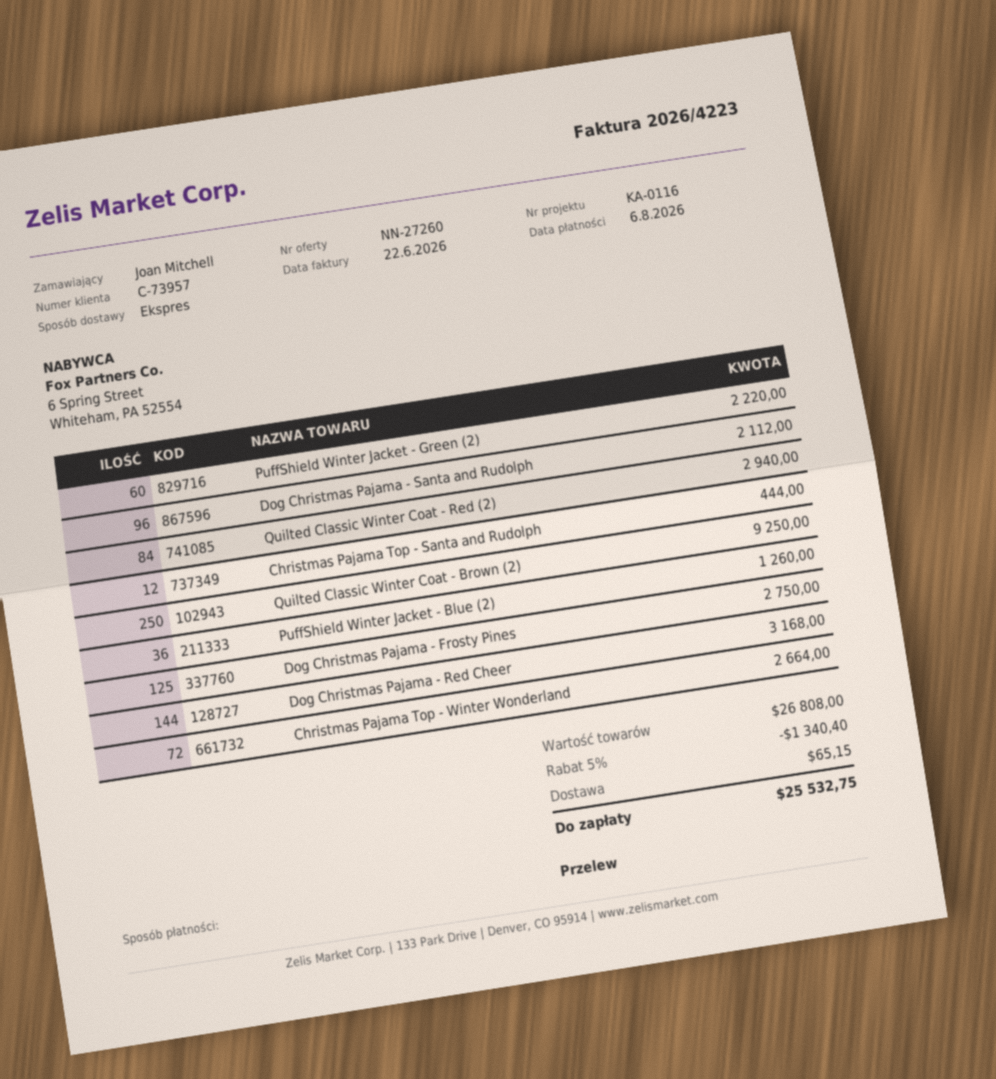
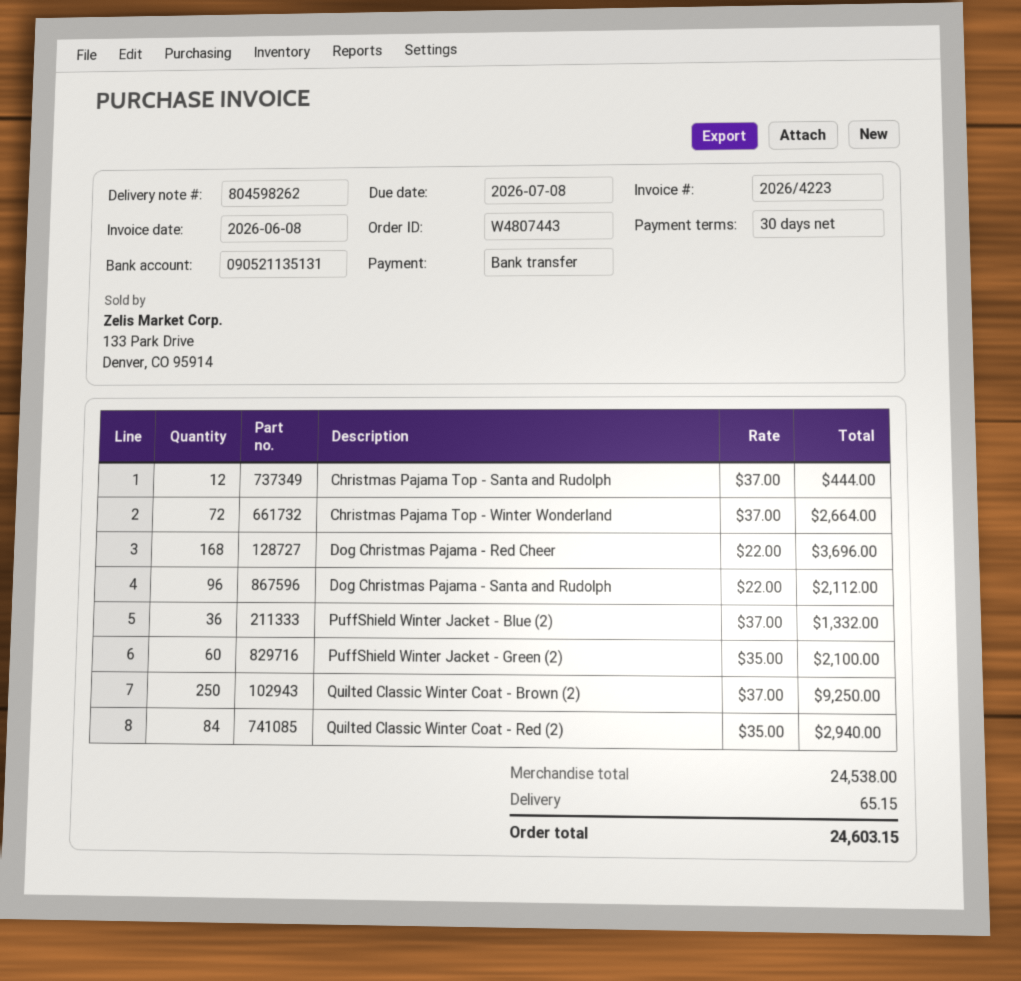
invoice date: 2026-06-22 -> 2026-06-08
due date: 2026-08-06 -> 2026-07-08
PuffShield Winter Jacket - Green (2): 60 for 2220.00 -> 60 for 2100.00
PuffShield Winter Jacket - Blue (2): 36 for 1260.00 -> 36 for 1332.00
Dog Christmas Pajama - Frosty Pines: 125 for 2750.00 -> none
Dog Christmas Pajama - Red Cheer: 144 for 3168.00 -> 168 for 3696.00
subtotal: 26808.00 -> 24538.00
discount: 5% = 1340.40 -> none
total: 25532.75 -> 24603.15

